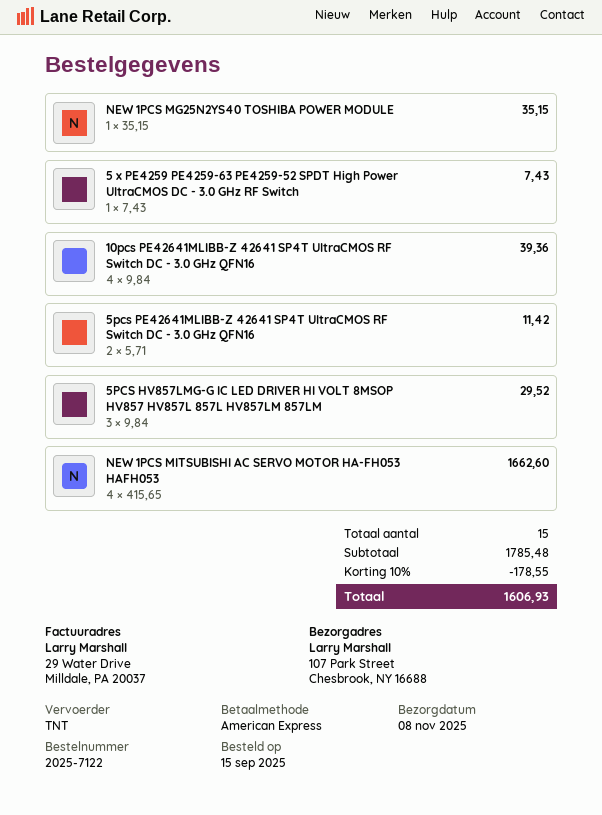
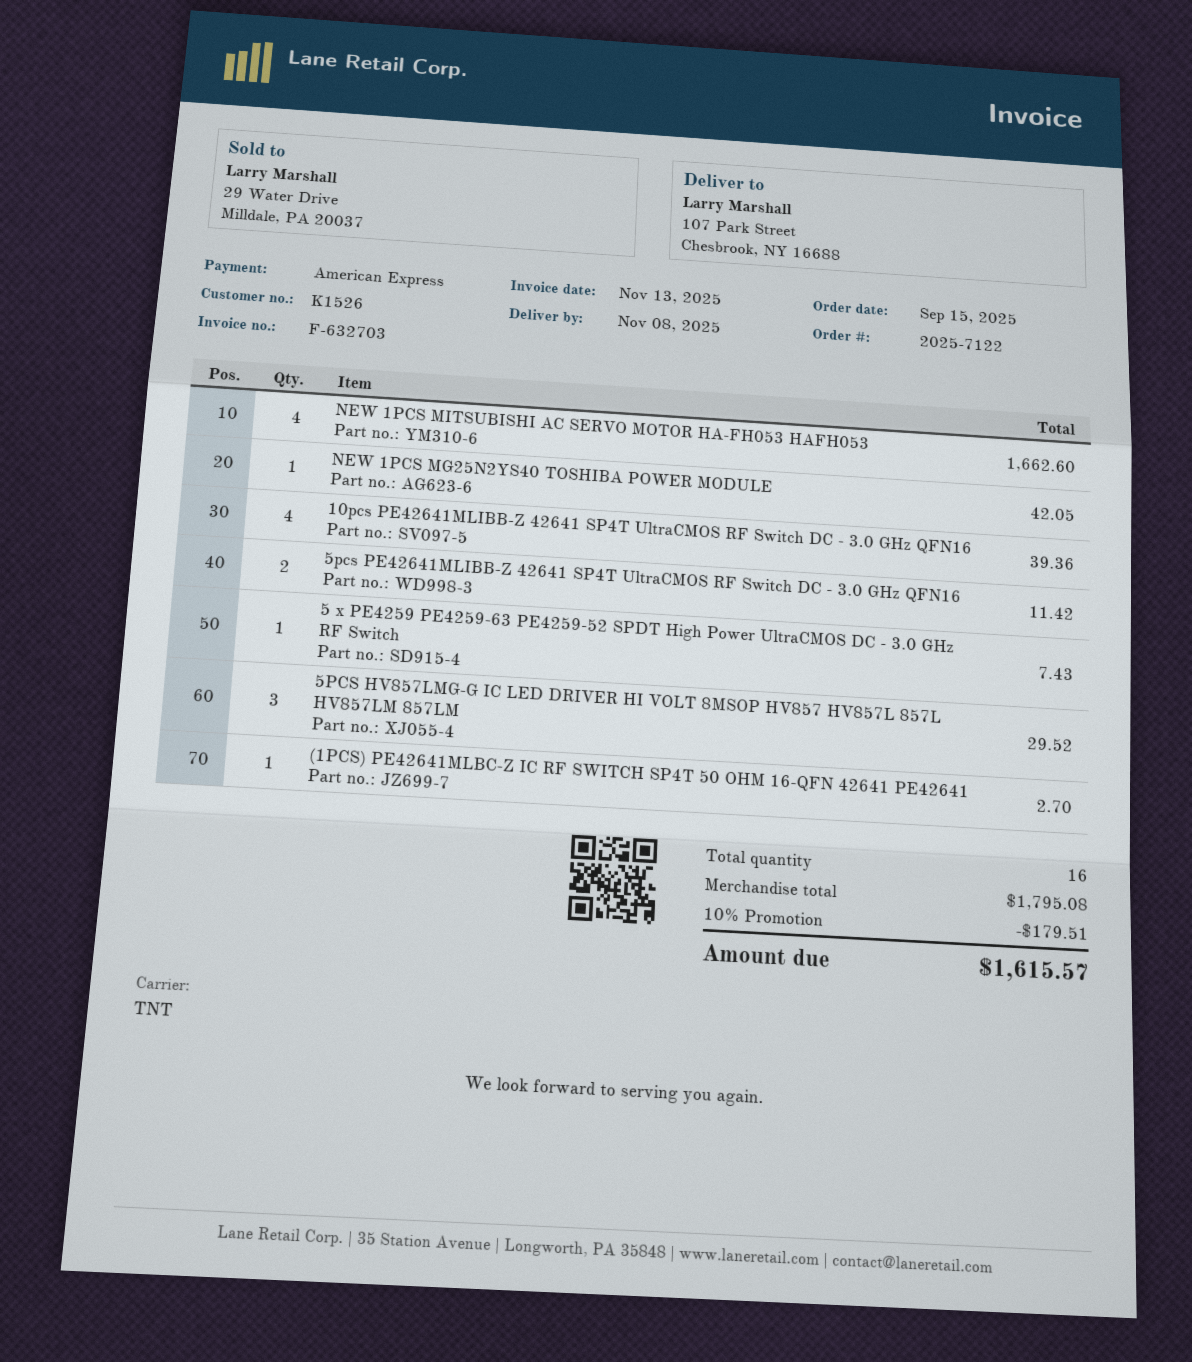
NEW 1PCS MG25N2YS40 TOSHIBA POWER MODULE: 1 for 35.15 -> 1 for 42.05
(1PCS) PE42641MLBC-Z IC RF SWITCH SP4T 50 OHM 16-QFN 42641 PE42641: none -> 1 for 2.70
total quantity: 15 -> 16
subtotal: 1785.48 -> 1795.08
discount: 10% = 178.55 -> 10% = 179.51
total: 1606.93 -> 1615.57

